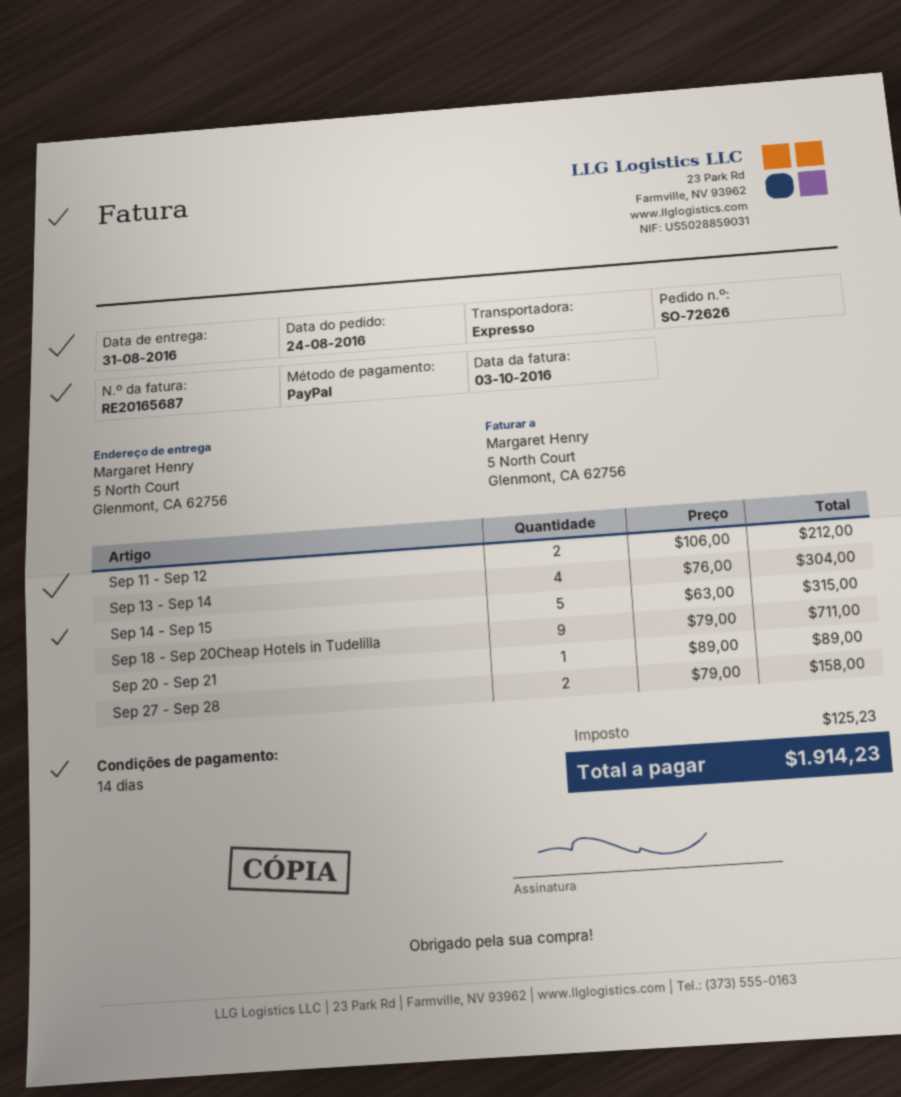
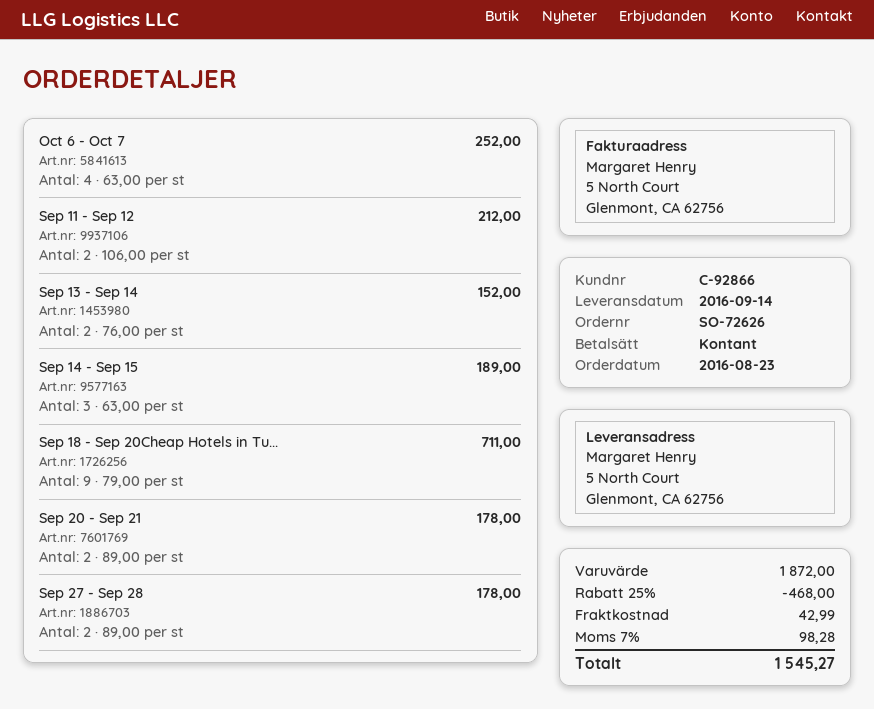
order date: 2016-08-24 -> 2016-08-23
delivery date: 2016-08-31 -> 2016-09-14
payment method: PayPal -> cash
Sep 13 - Sep 14: 4 x 76.00 = 304.00 -> 2 x 76.00 = 152.00
Sep 14 - Sep 15: 5 x 63.00 = 315.00 -> 3 x 63.00 = 189.00
Sep 20 - Sep 21: 1 x 89.00 = 89.00 -> 2 x 89.00 = 178.00
Sep 27 - Sep 28: 2 x 79.00 = 158.00 -> 2 x 89.00 = 178.00
Oct 6 - Oct 7: none -> 4 x 63.00 = 252.00
discount: none -> 25% = 468.00
shipping: none -> 42.99
tax: 125.23 -> 98.28
total: 1914.23 -> 1545.27

